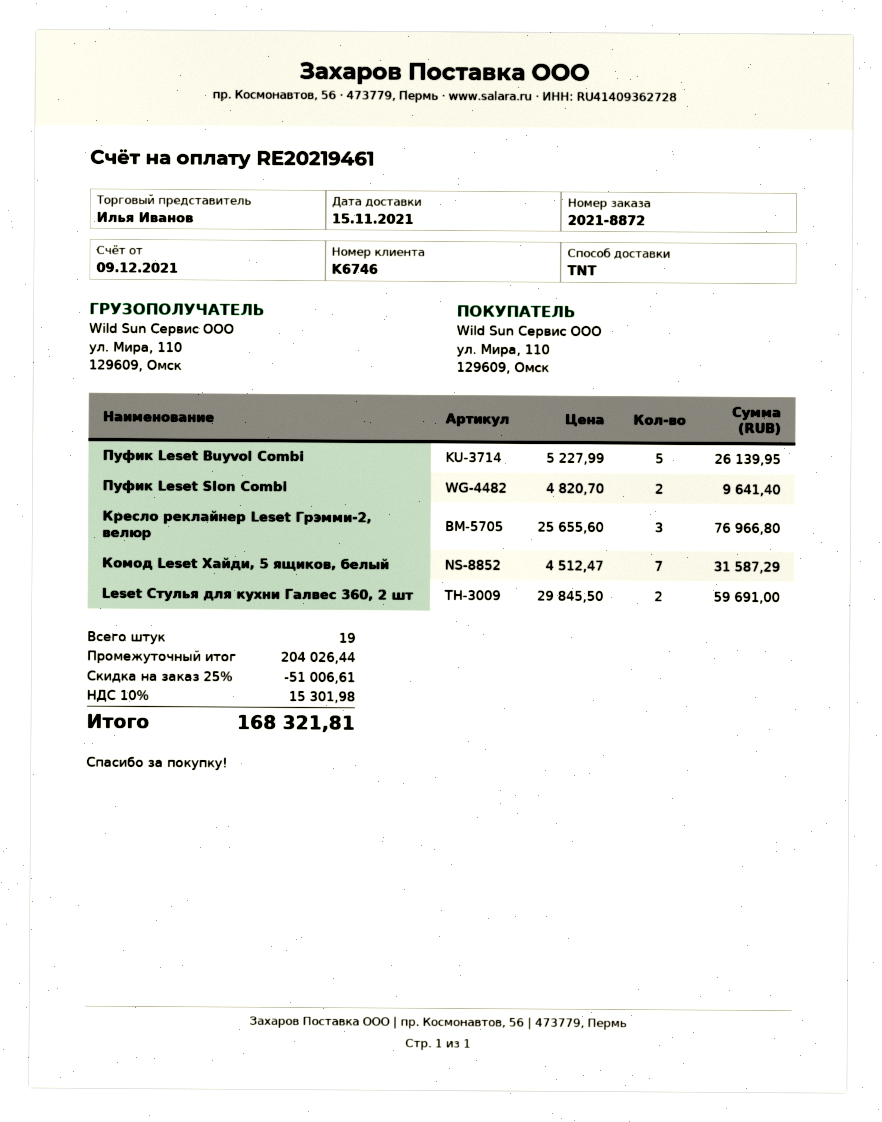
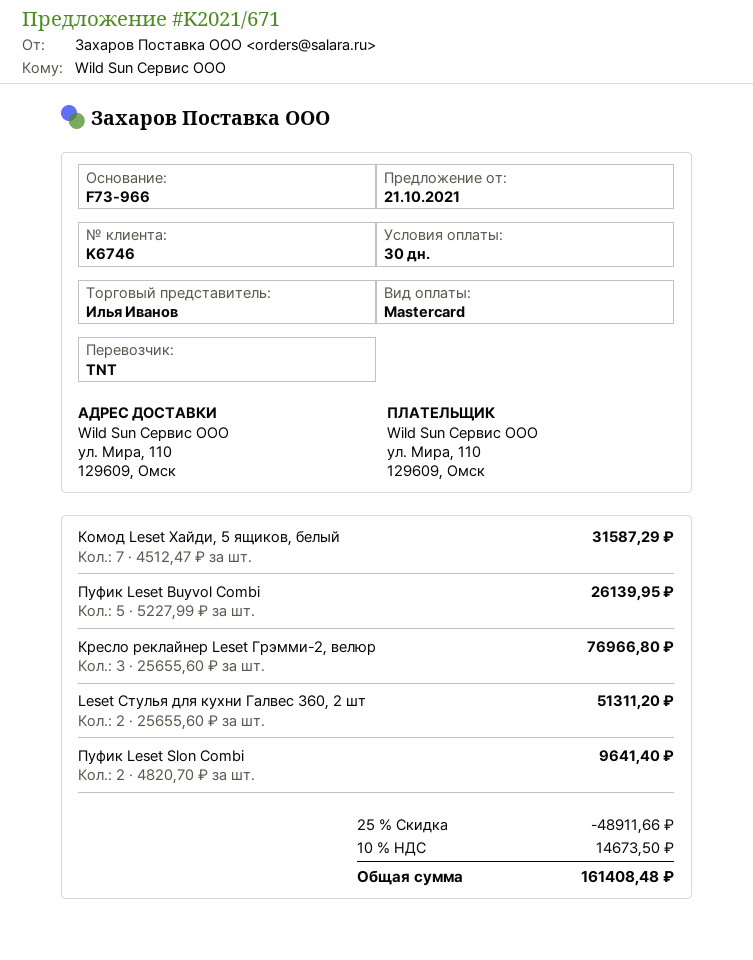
Leset Стулья для кухни Галвес 360, 2 шт: 2 x 29845.50 = 59691.00 -> 2 x 25655.60 = 51311.20
discount: 25% = 51006.61 -> 25% = 48911.66
tax: 10% = 15301.98 -> 10% = 14673.50
total: 168321.81 -> 161408.48

